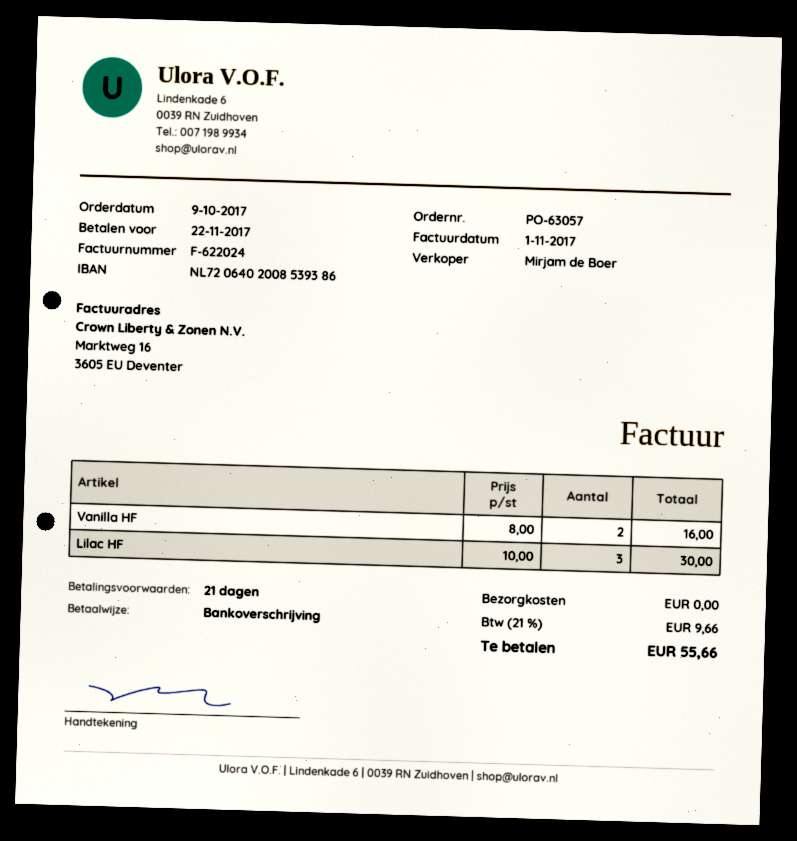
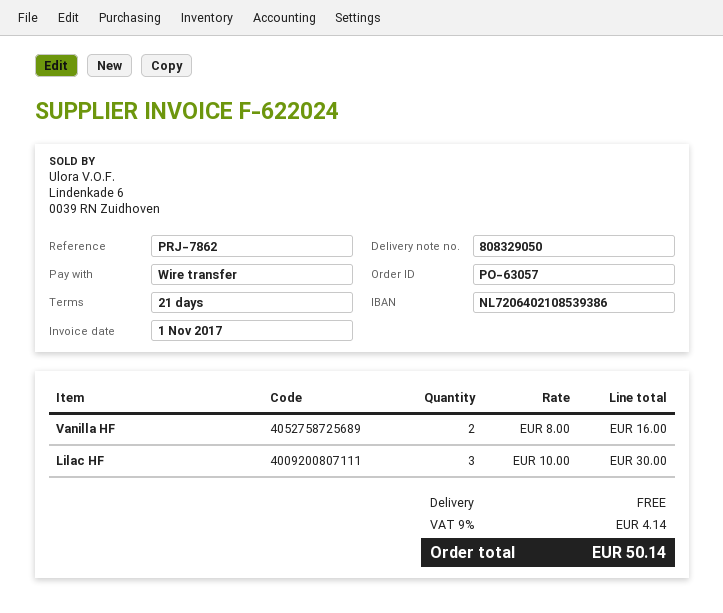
bank account: NL7206402008539386 -> NL7206402108539386
tax: 21% = 9.66 -> 9% = 4.14
total: 55.66 -> 50.14

